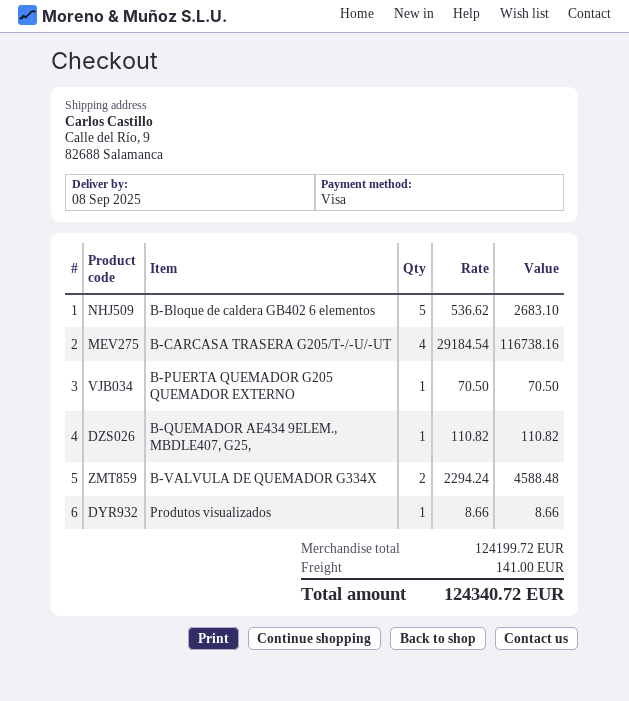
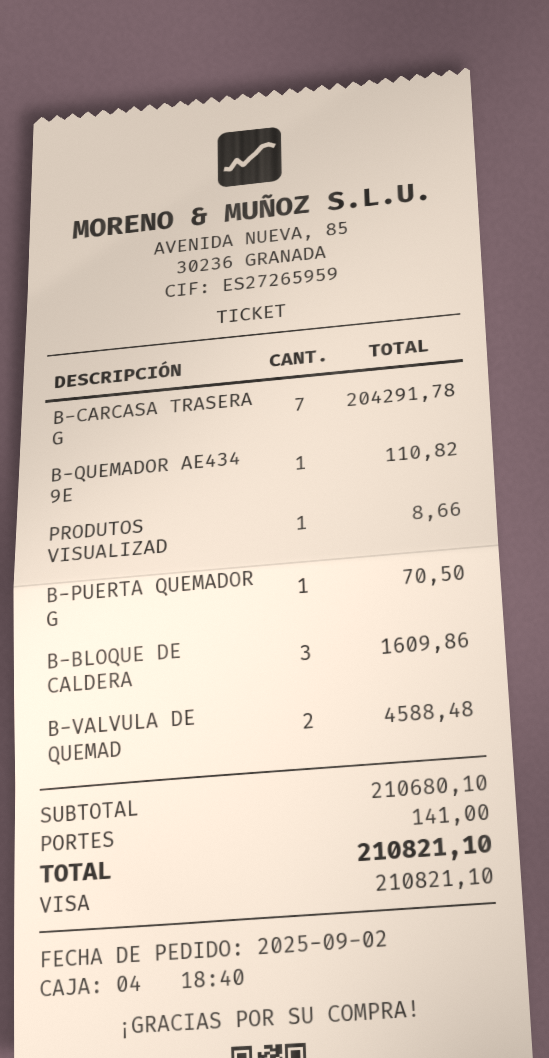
B-Bloque de caldera GB402 6 elementos: 5 for 2683.10 -> 3 for 1609.86
B-CARCASA TRASERA G205/T-/-U/-UT: 4 for 116738.16 -> 7 for 204291.78
subtotal: 124199.72 -> 210680.10
total: 124340.72 -> 210821.10

